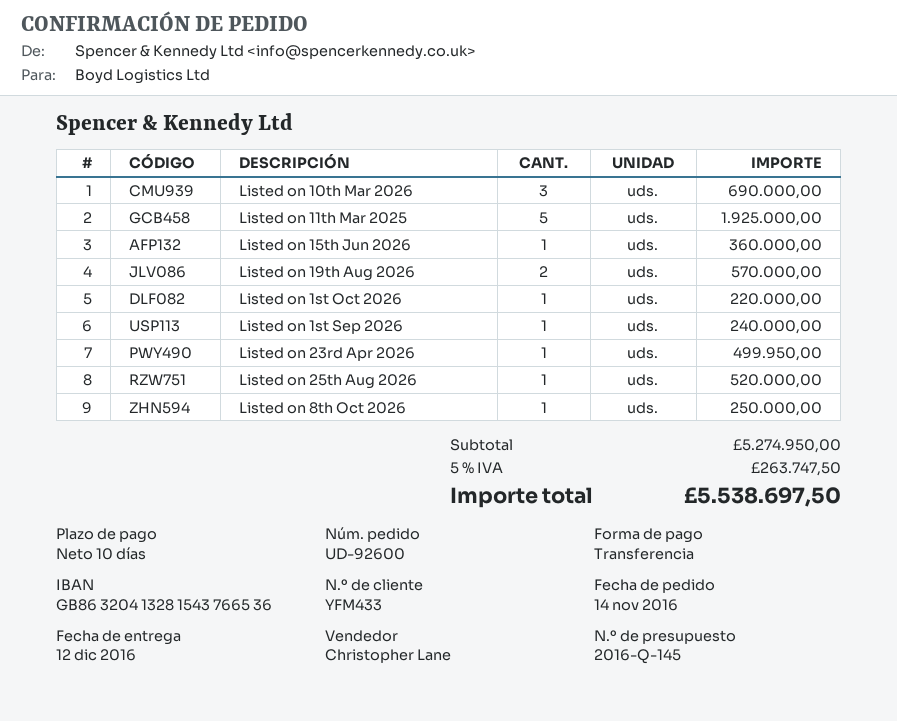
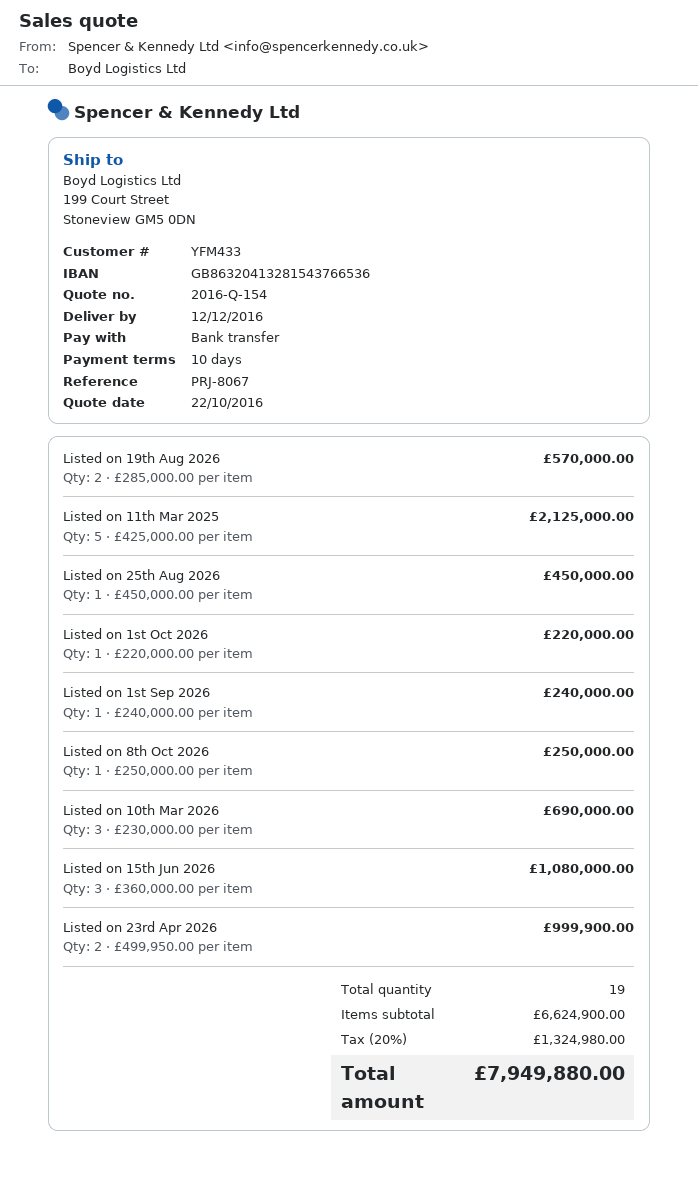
quote number: 2016-Q-145 -> 2016-Q-154
Listed on 11th Mar 2025: 5 for 1925000.00 -> 5 for 2125000.00
Listed on 15th Jun 2026: 1 for 360000.00 -> 3 for 1080000.00
Listed on 23rd Apr 2026: 1 for 499950.00 -> 2 for 999900.00
Listed on 25th Aug 2026: 1 for 520000.00 -> 1 for 450000.00
subtotal: 5274950.00 -> 6624900.00
tax: 5% = 263747.50 -> 20% = 1324980.00
total: 5538697.50 -> 7949880.00

